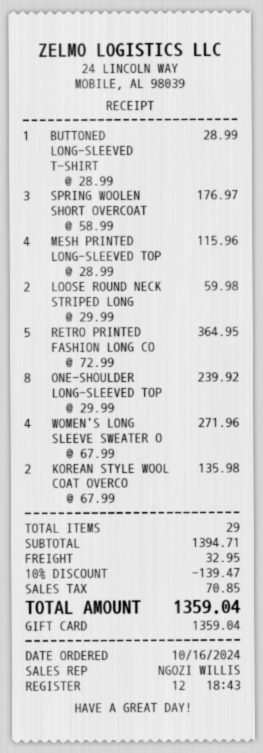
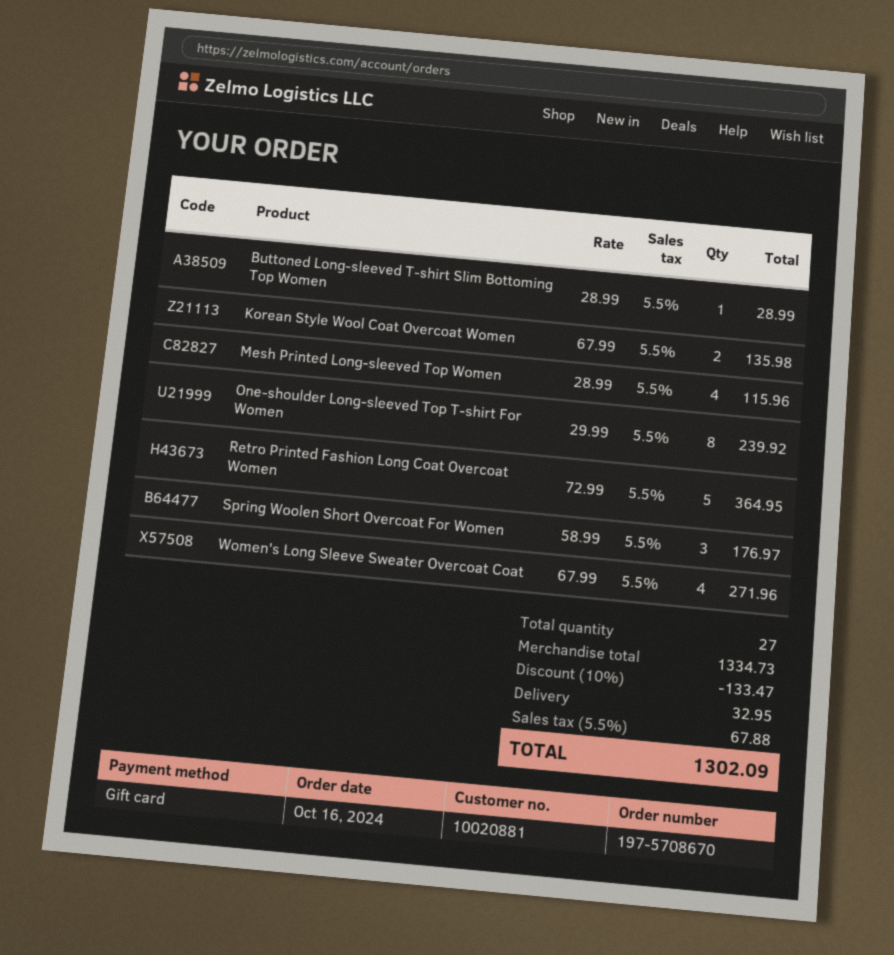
LOOSE ROUND NECK STRIPED LONG: 2 x 29.99 = 59.98 -> none
total quantity: 29 -> 27
subtotal: 1394.71 -> 1334.73
discount: 10% = 139.47 -> 10% = 133.47
tax: 70.85 -> 67.88
total: 1359.04 -> 1302.09

